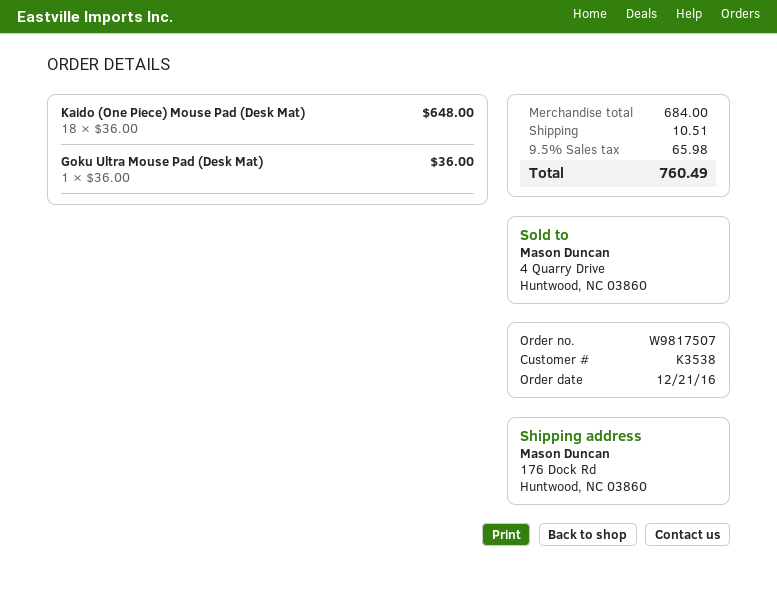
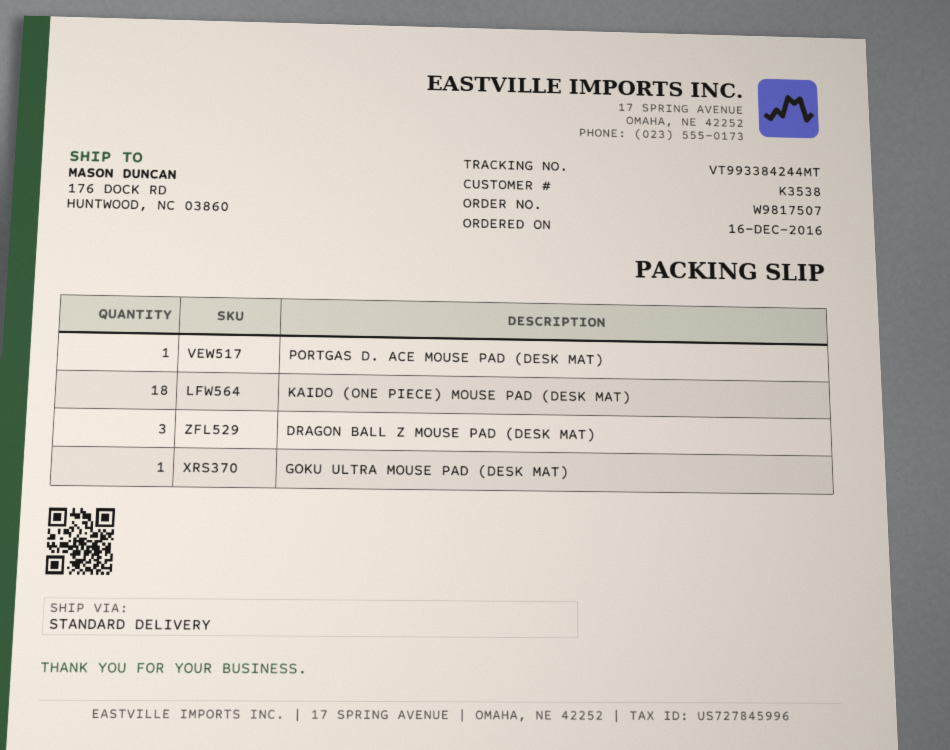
order date: 2016-12-21 -> 2016-12-16
PORTGAS D. ACE MOUSE PAD (DESK MAT): none -> 1
DRAGON BALL Z MOUSE PAD (DESK MAT): none -> 3

